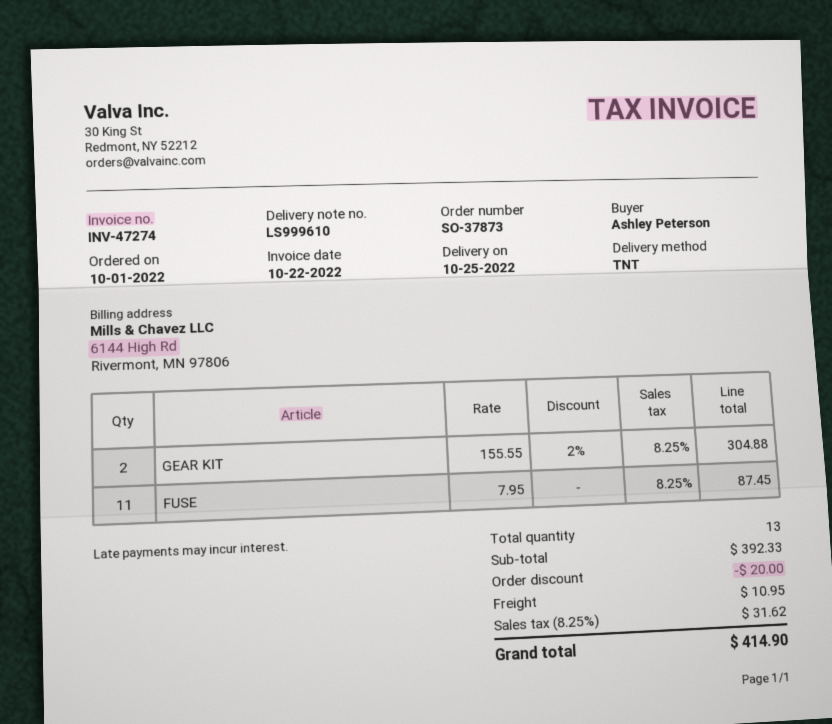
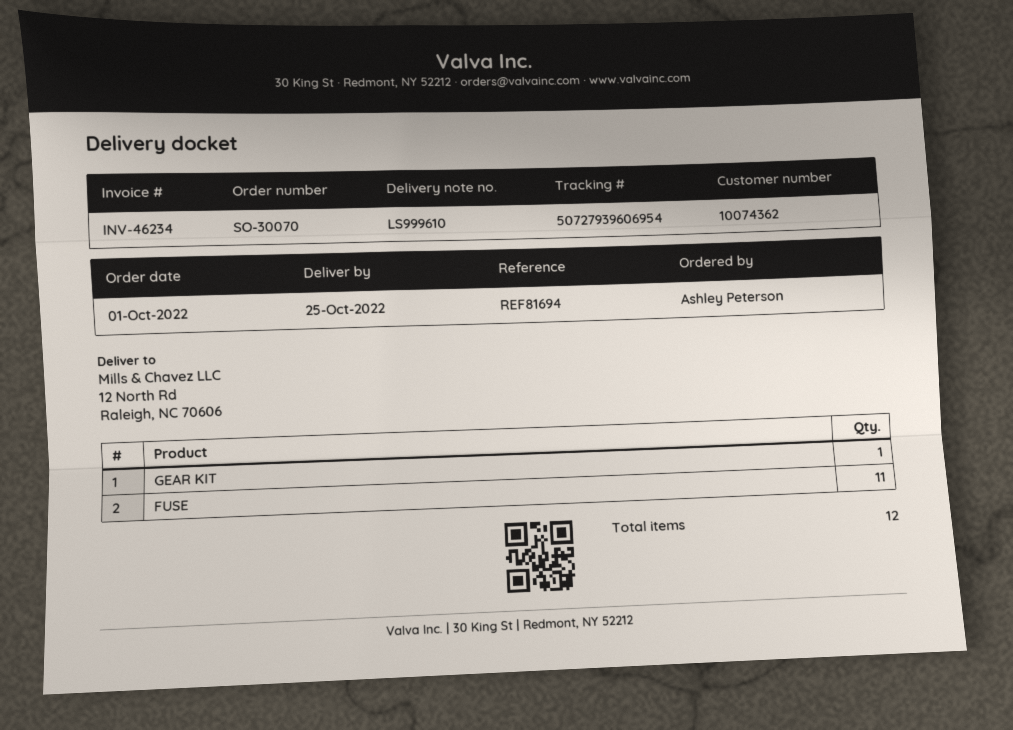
order number: SO-37873 -> SO-30070
invoice number: INV-47274 -> INV-46234
GEAR KIT: 2 -> 1
total quantity: 13 -> 12

